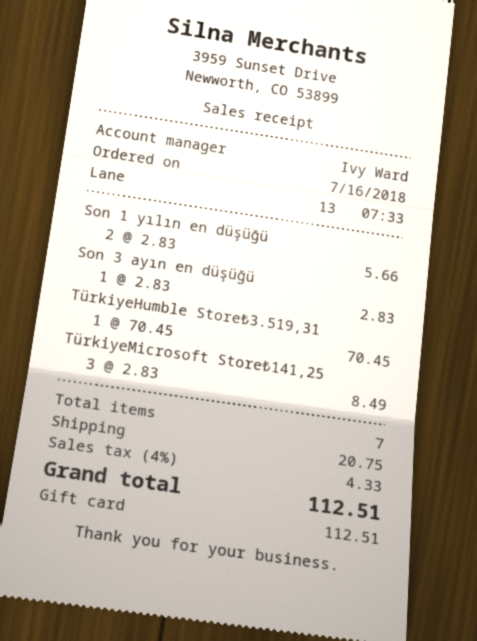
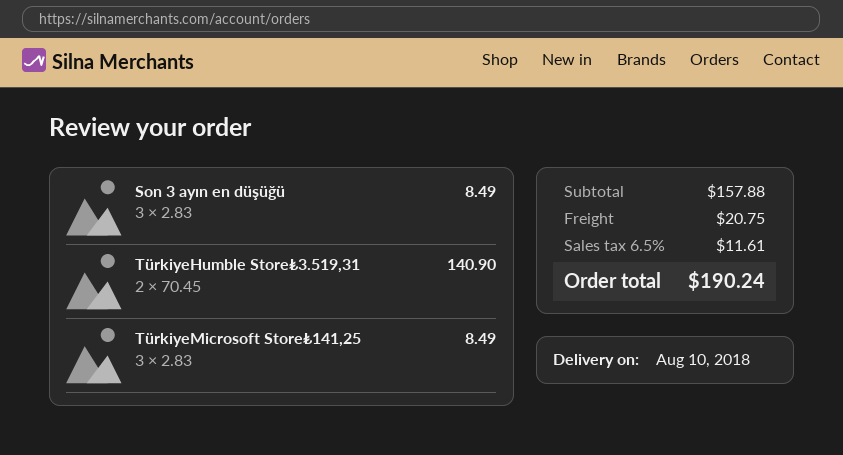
Son 1 yılın en düşüğü: 2 x 2.83 = 5.66 -> none
Son 3 ayın en düşüğü: 1 x 2.83 = 2.83 -> 3 x 2.83 = 8.49
TürkiyeHumble Store₺3.519,31: 1 x 70.45 = 70.45 -> 2 x 70.45 = 140.90
tax: 4% = 4.33 -> 6.5% = 11.61
total: 112.51 -> 190.24

